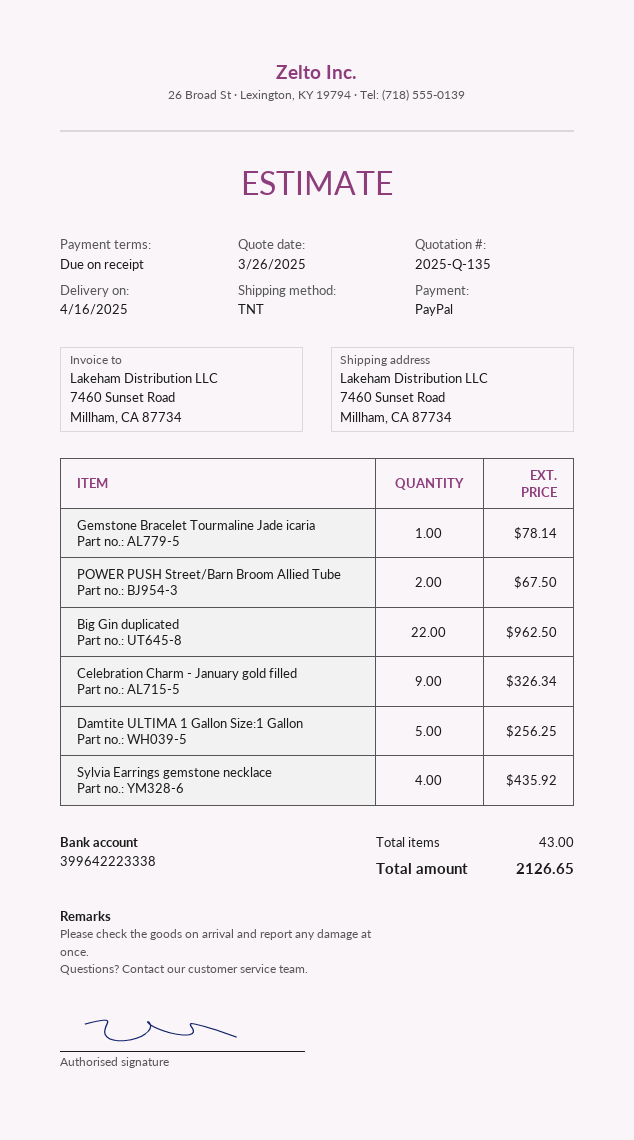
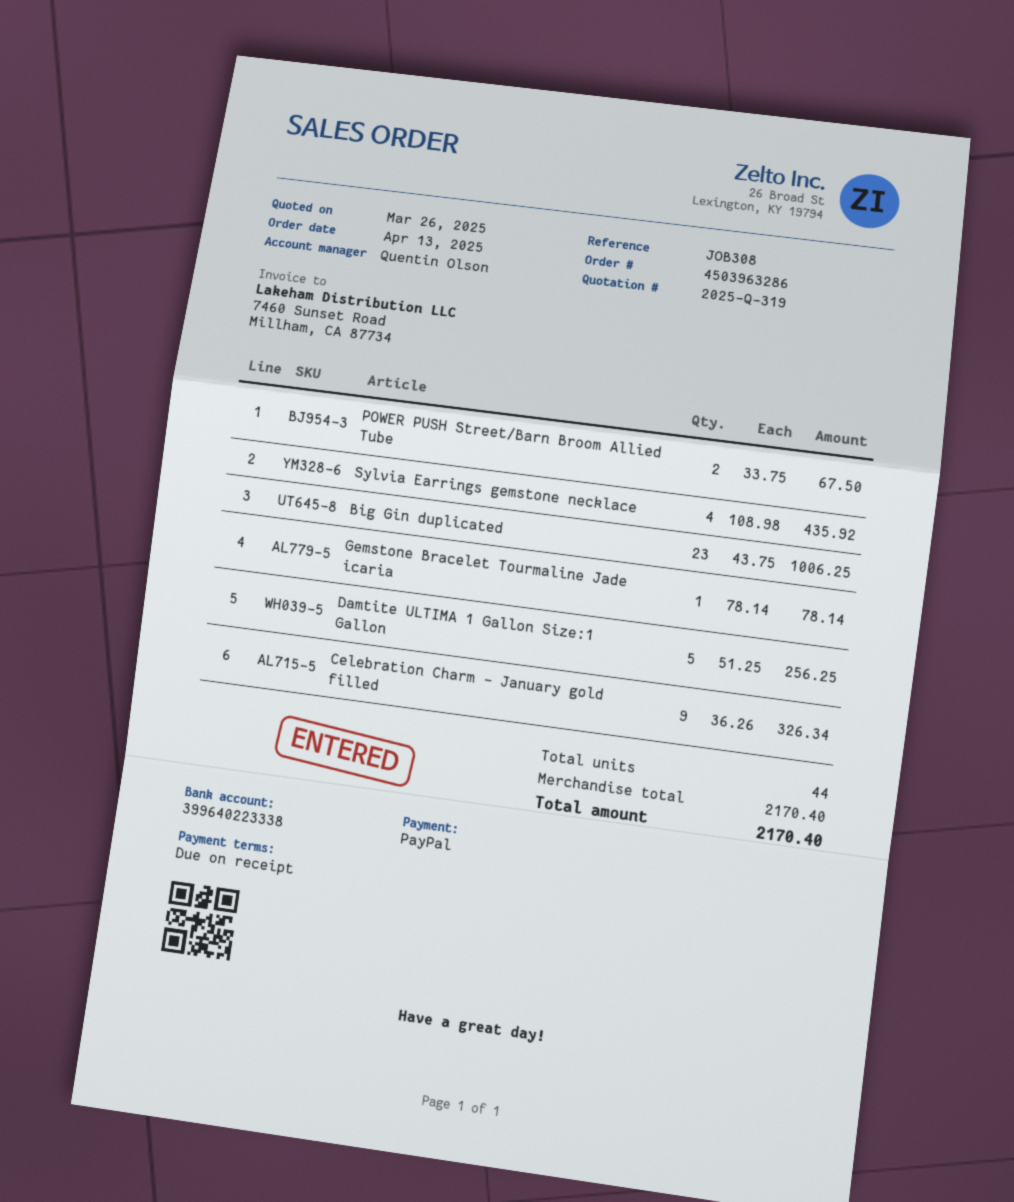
quote number: 2025-Q-135 -> 2025-Q-319
bank account: 399642223338 -> 399640223338
Big Gin duplicated: 22 for 962.50 -> 23 for 1006.25
total quantity: 43 -> 44
total: 2126.65 -> 2170.40

